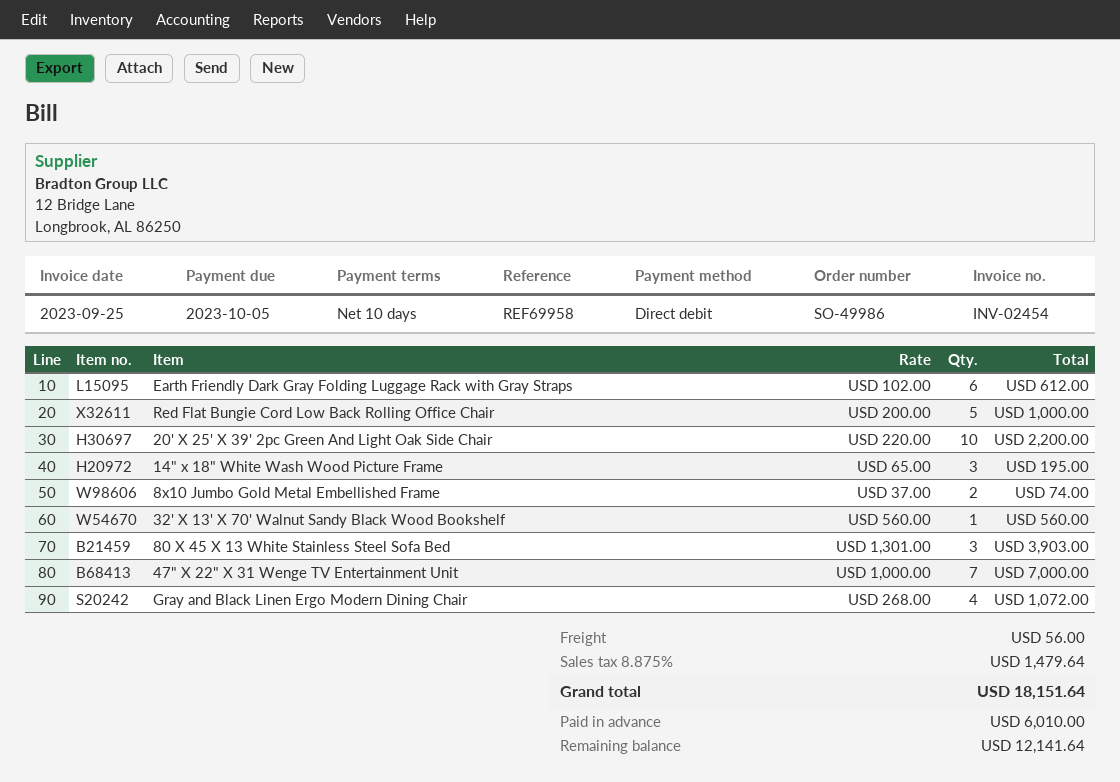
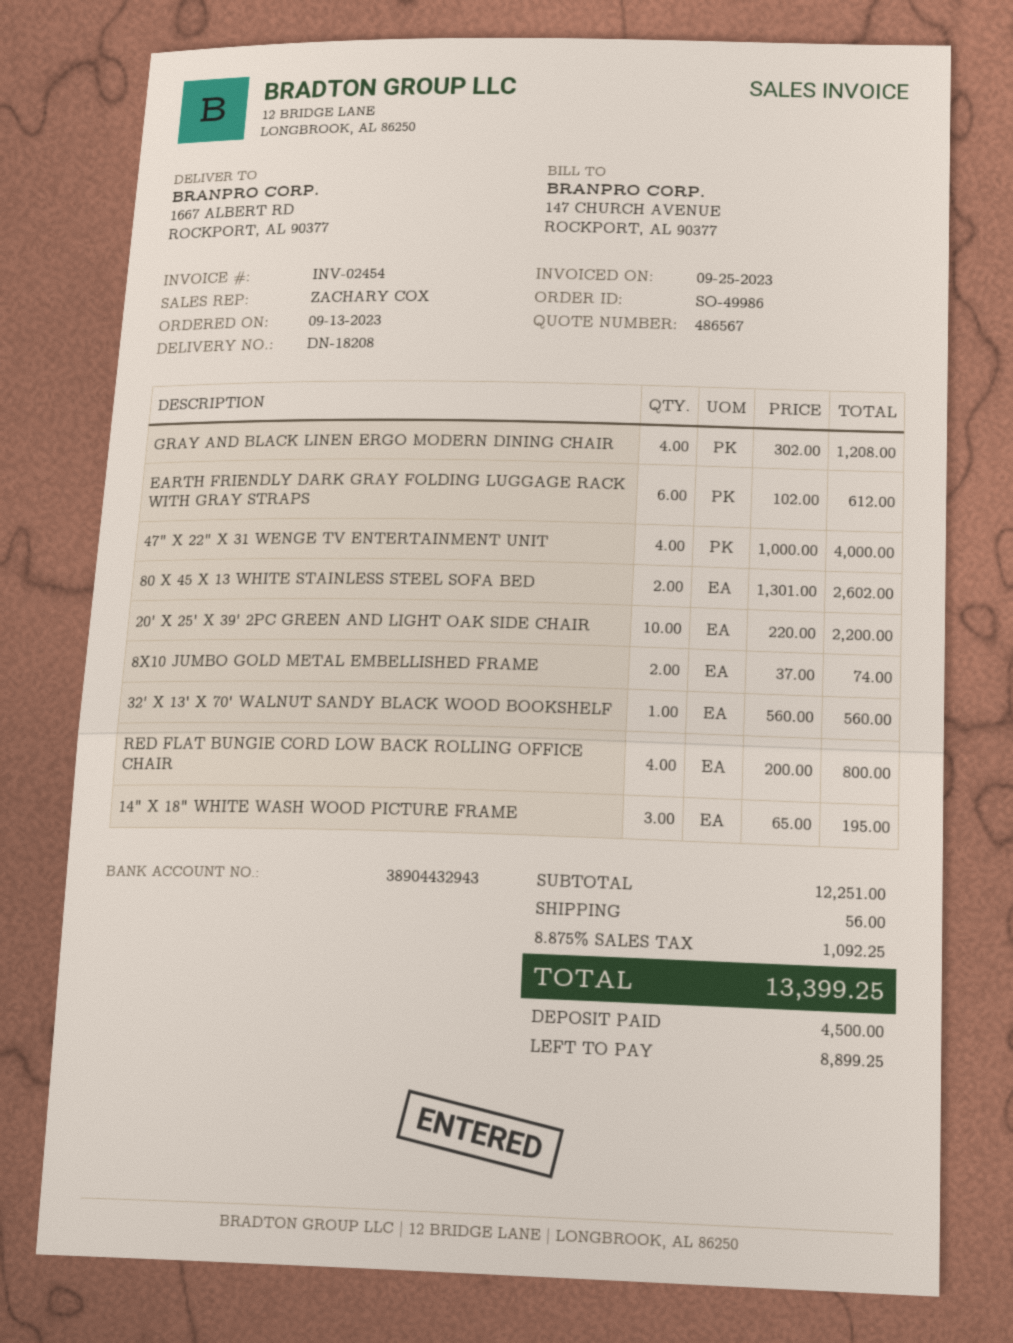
Red Flat Bungie Cord Low Back Rolling Office Chair: 5 x 200.00 = 1000.00 -> 4 x 200.00 = 800.00
80 X 45 X 13 White Stainless Steel Sofa Bed: 3 x 1301.00 = 3903.00 -> 2 x 1301.00 = 2602.00
47" X 22" X 31 Wenge TV Entertainment Unit: 7 x 1000.00 = 7000.00 -> 4 x 1000.00 = 4000.00
Gray and Black Linen Ergo Modern Dining Chair: 4 x 268.00 = 1072.00 -> 4 x 302.00 = 1208.00
tax: 8.875% = 1479.64 -> 8.875% = 1092.25
total: 18151.64 -> 13399.25
deposit: 6010.00 -> 4500.00
balance: 12141.64 -> 8899.25

